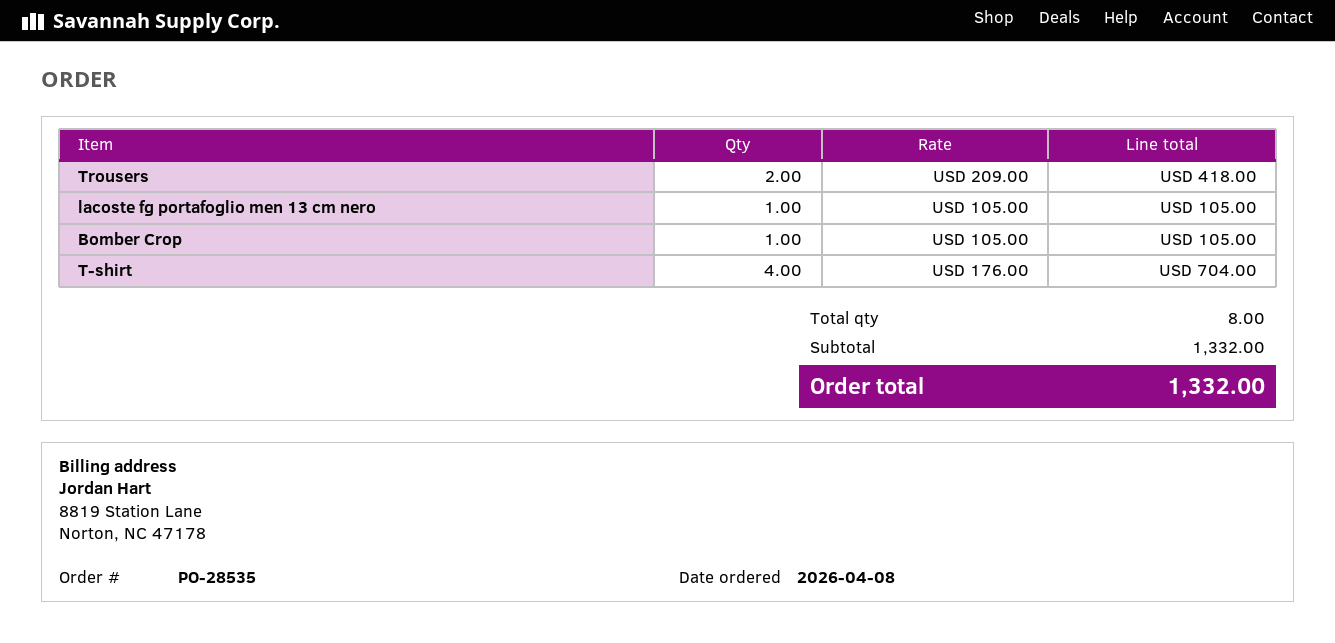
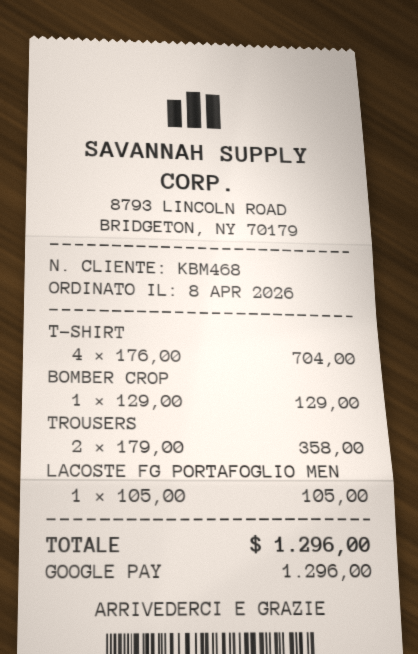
Trousers: 2 x 209.00 = 418.00 -> 2 x 179.00 = 358.00
Bomber Crop: 1 x 105.00 = 105.00 -> 1 x 129.00 = 129.00
total: 1332.00 -> 1296.00

